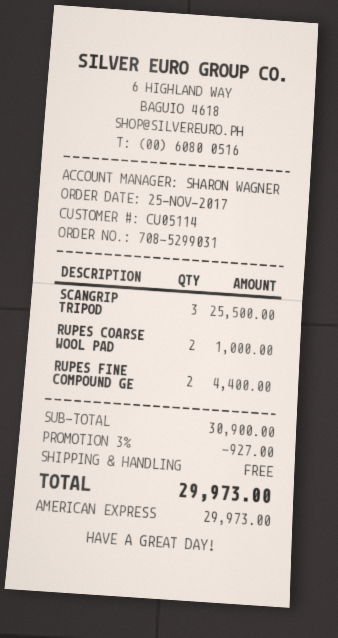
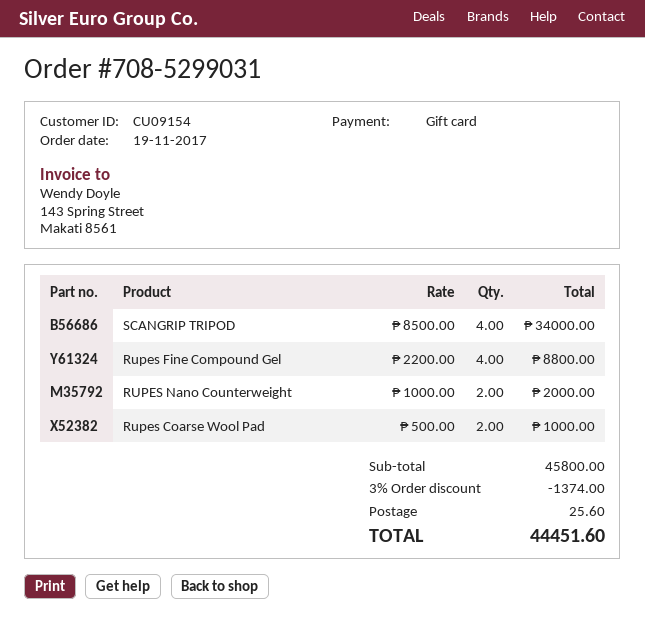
order date: 2017-11-25 -> 2017-11-19
customer number: CU05114 -> CU09154
payment method: American Express -> gift card
SCANGRIP TRIPOD: 3 for 25500.00 -> 4 for 34000.00
RUPES FINE COMPOUND GE: 2 for 4400.00 -> 4 for 8800.00
RUPES Nano Counterweight: none -> 2 for 2000.00
subtotal: 30900.00 -> 45800.00
discount: 3% = 927.00 -> 3% = 1374.00
shipping: 0.00 -> 25.60
total: 29973.00 -> 44451.60

